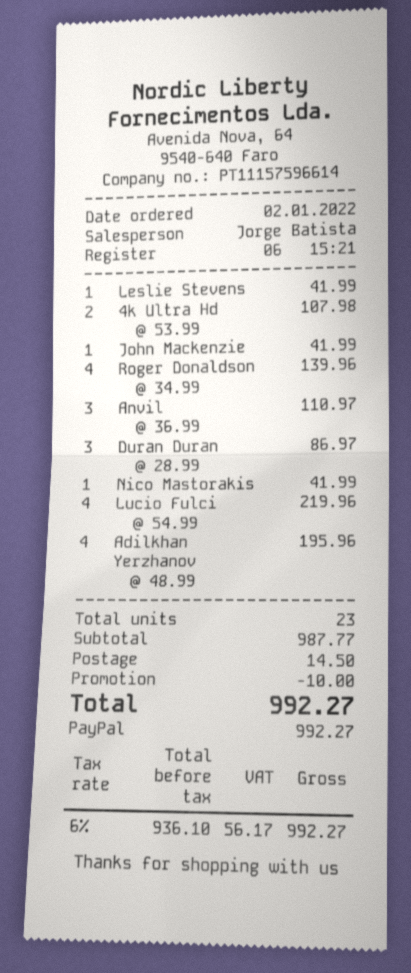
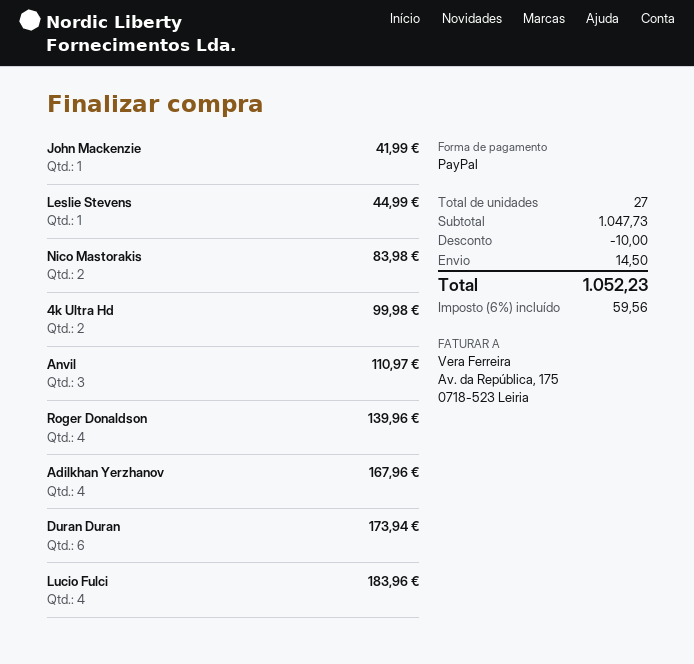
Leslie Stevens: 1 for 41.99 -> 1 for 44.99
4k Ultra Hd: 2 for 107.98 -> 2 for 99.98
Duran Duran: 3 for 86.97 -> 6 for 173.94
Nico Mastorakis: 1 for 41.99 -> 2 for 83.98
Lucio Fulci: 4 for 219.96 -> 4 for 183.96
Adilkhan Yerzhanov: 4 for 195.96 -> 4 for 167.96
total quantity: 23 -> 27
subtotal: 987.77 -> 1047.73
tax: 6% = 56.17 -> 6% = 59.56
total: 992.27 -> 1052.23

